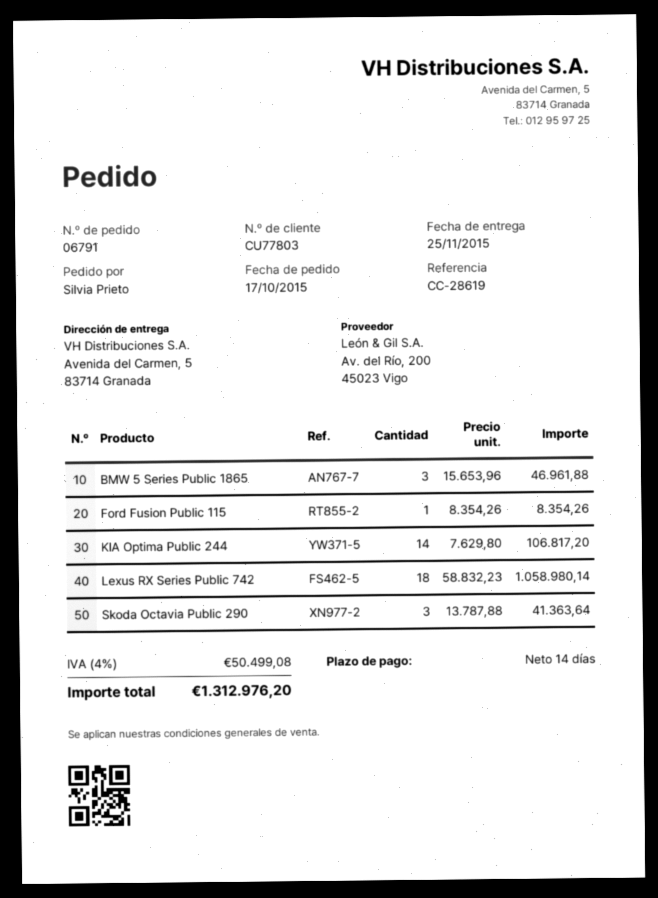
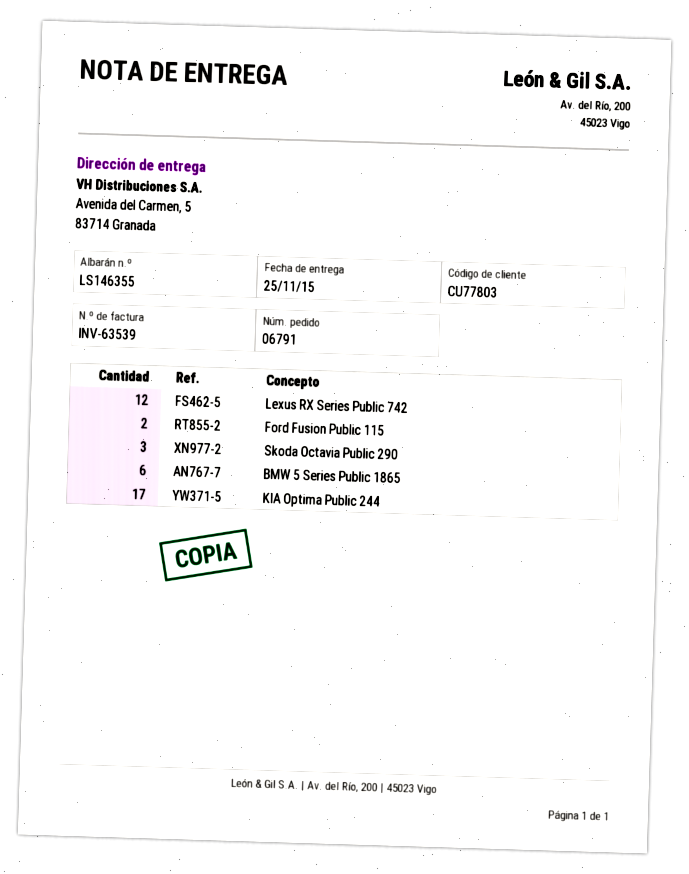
BMW 5 Series Public 1865: 3 -> 6
Ford Fusion Public 115: 1 -> 2
KIA Optima Public 244: 14 -> 17
Lexus RX Series Public 742: 18 -> 12

